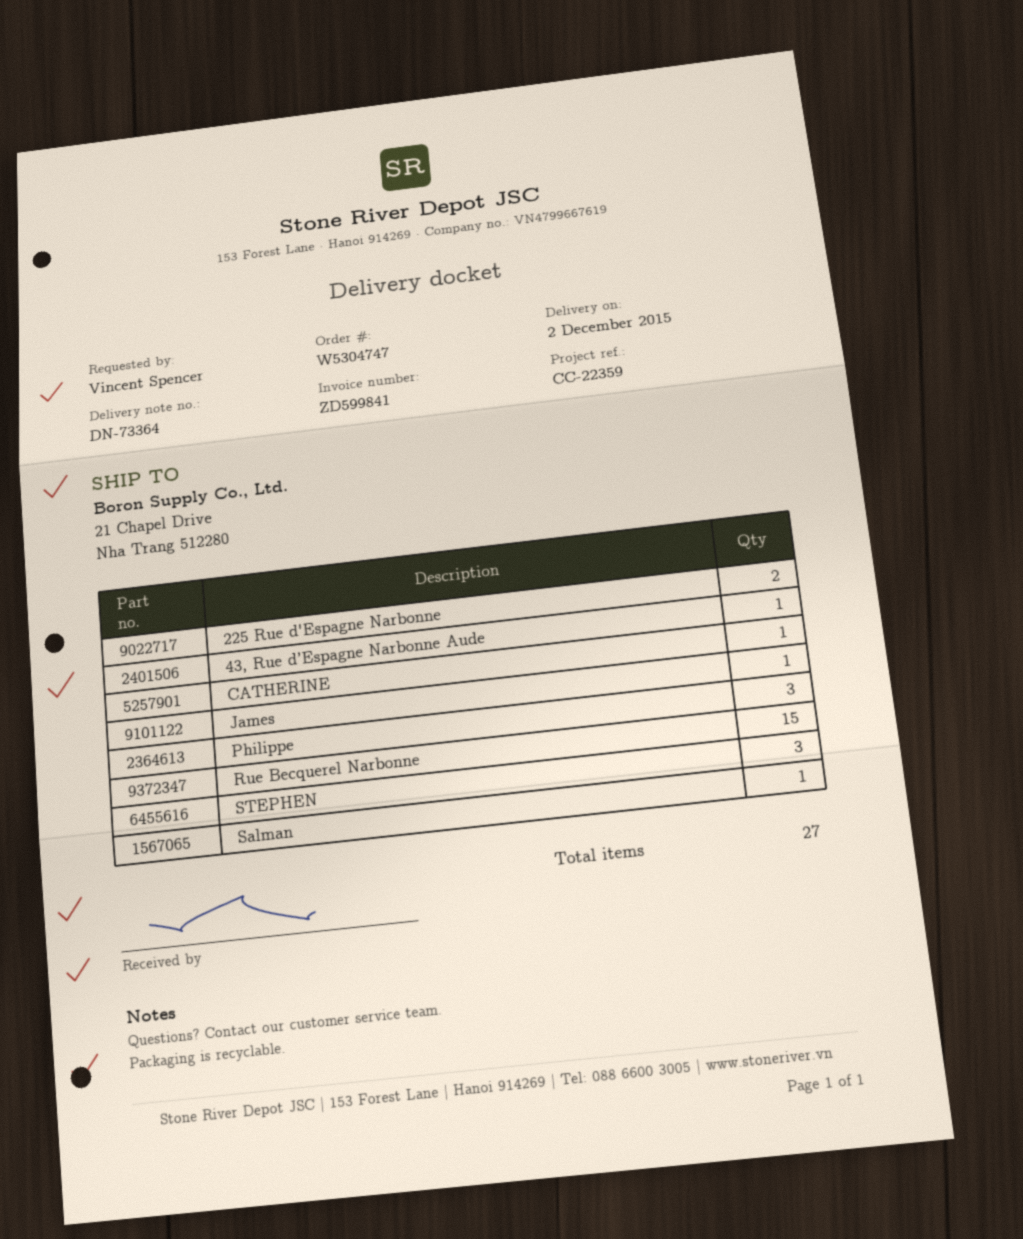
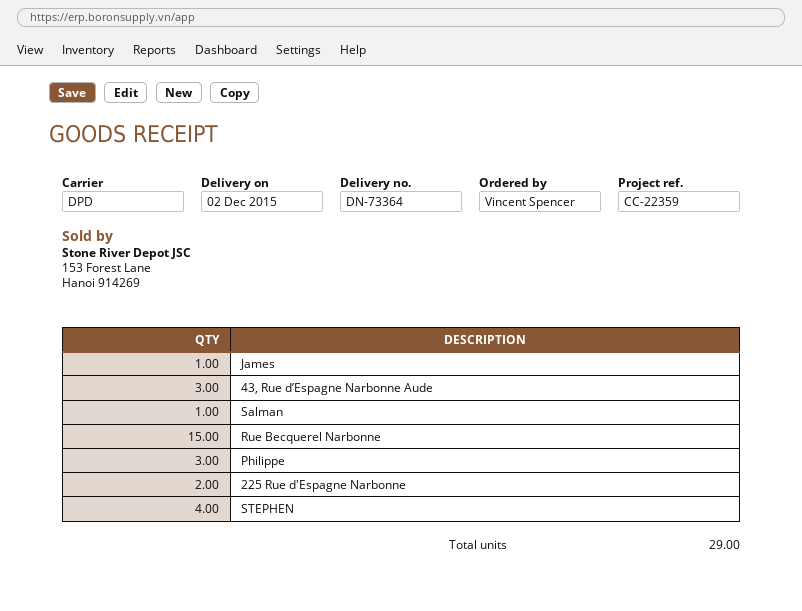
43, Rue d’Espagne Narbonne Aude: 1 -> 3
CATHERINE: 1 -> none
STEPHEN: 3 -> 4
total quantity: 27 -> 29

